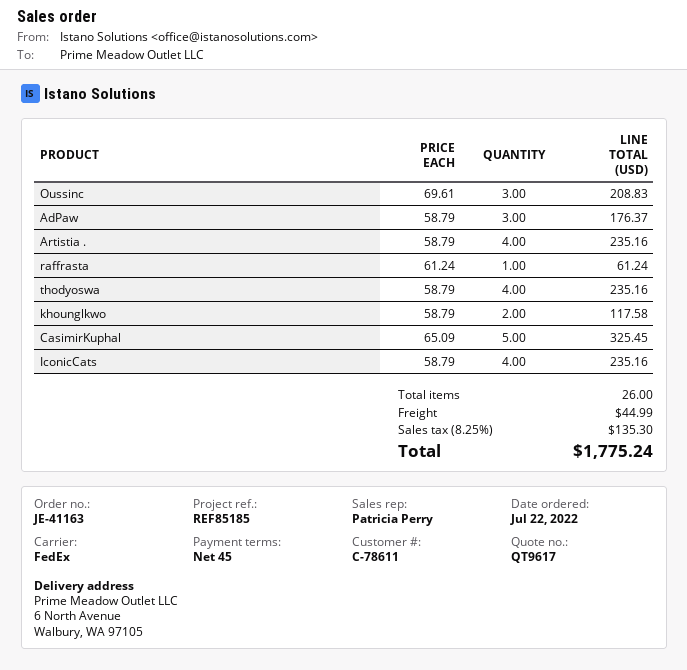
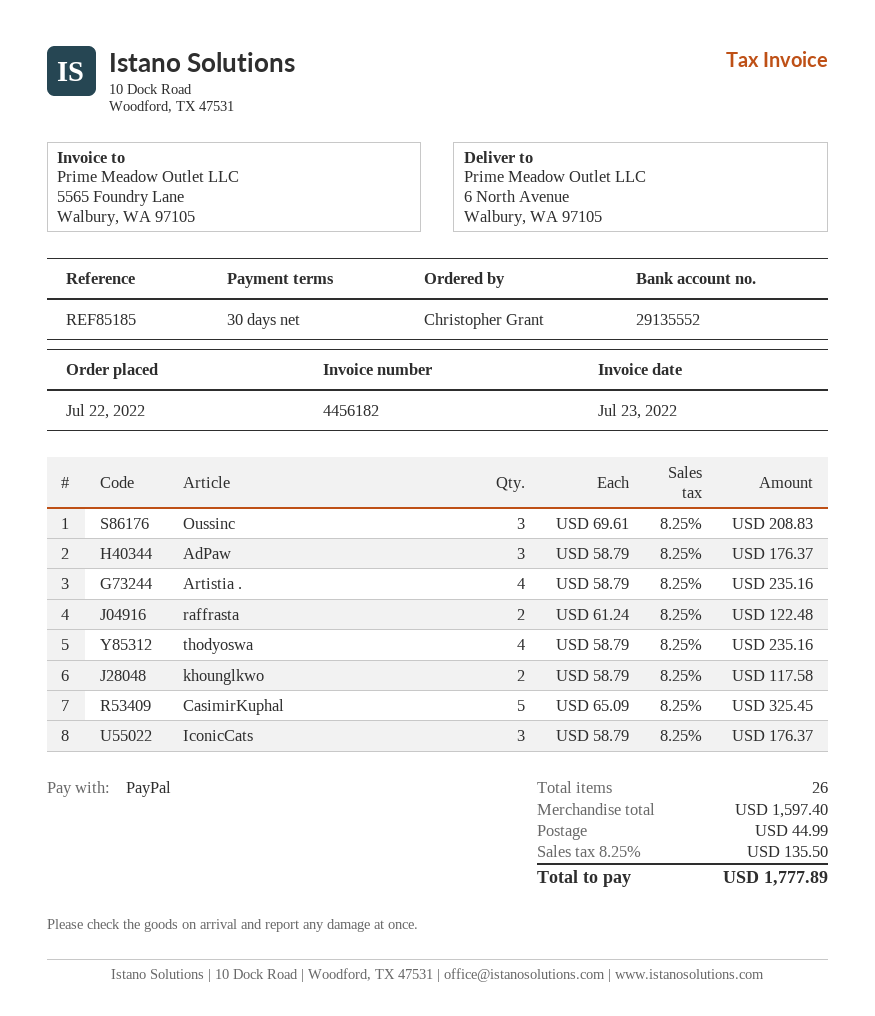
payment terms: 45 days -> 30 days
raffrasta: 1 x 61.24 = 61.24 -> 2 x 61.24 = 122.48
IconicCats: 4 x 58.79 = 235.16 -> 3 x 58.79 = 176.37
tax: 8.25% = 135.30 -> 8.25% = 135.50
total: 1775.24 -> 1777.89

